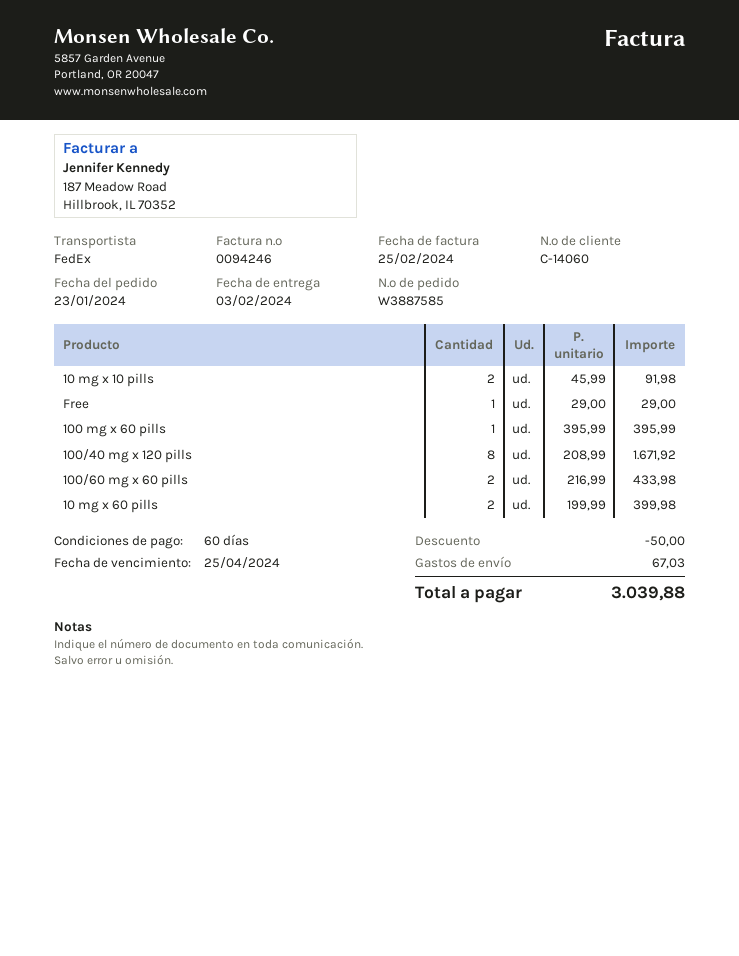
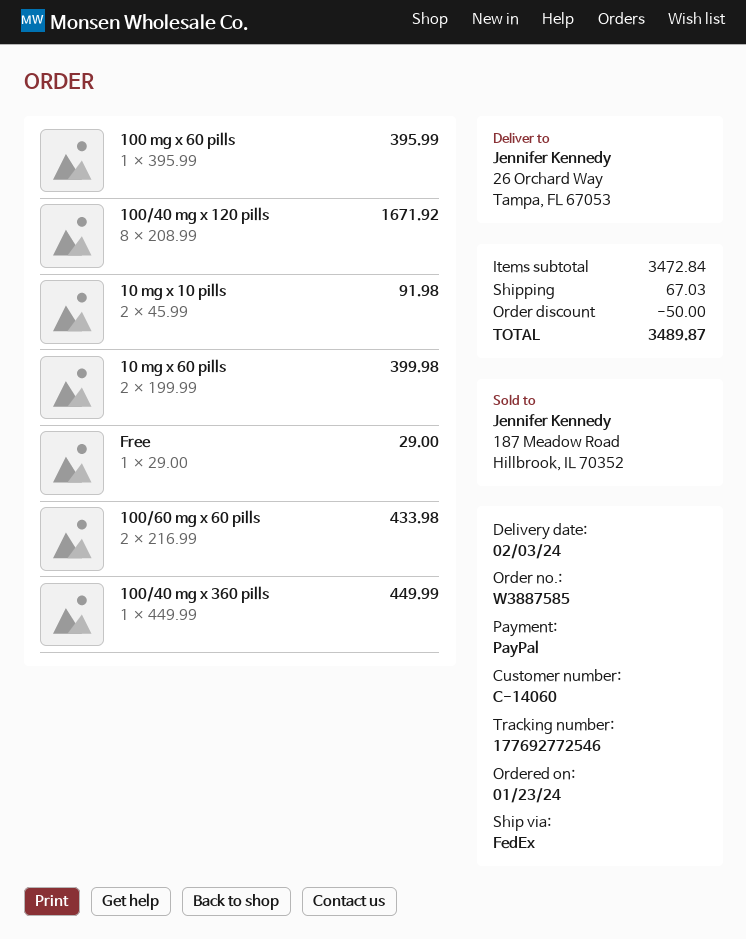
100/40 mg x 360 pills: none -> 1 x 449.99 = 449.99
total: 3039.88 -> 3489.87

